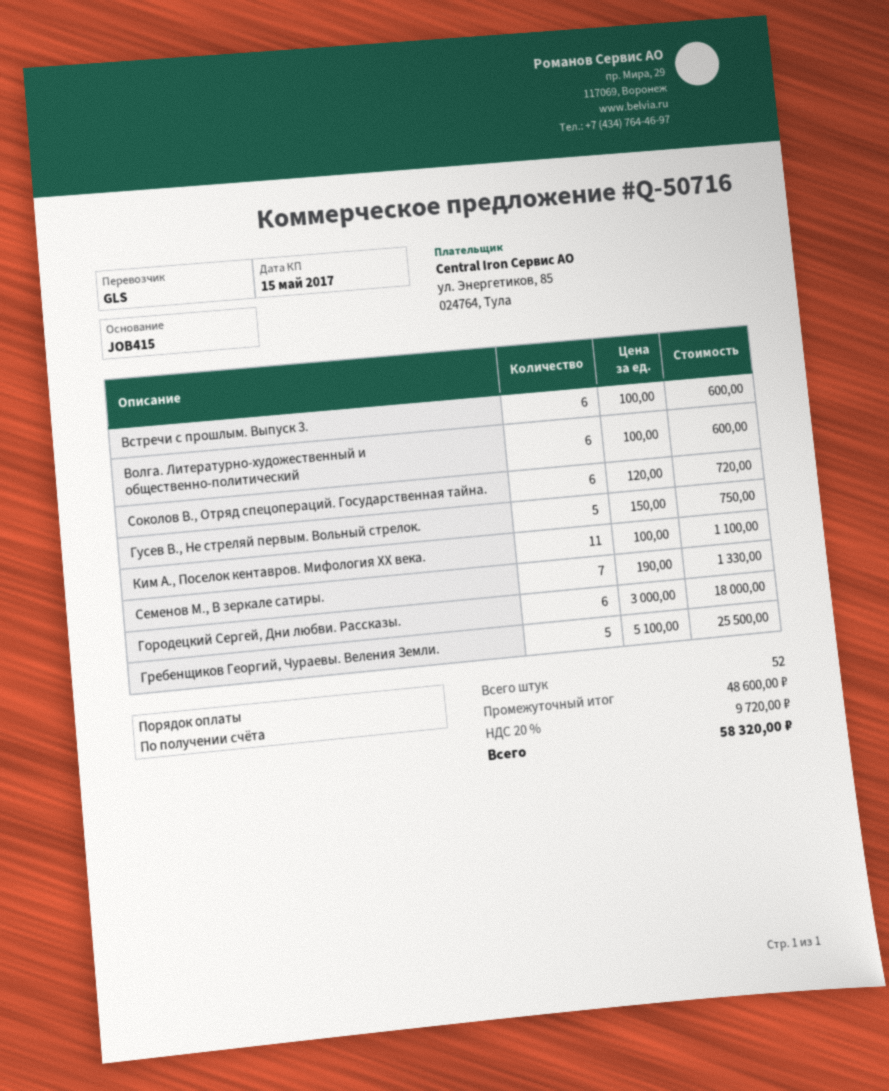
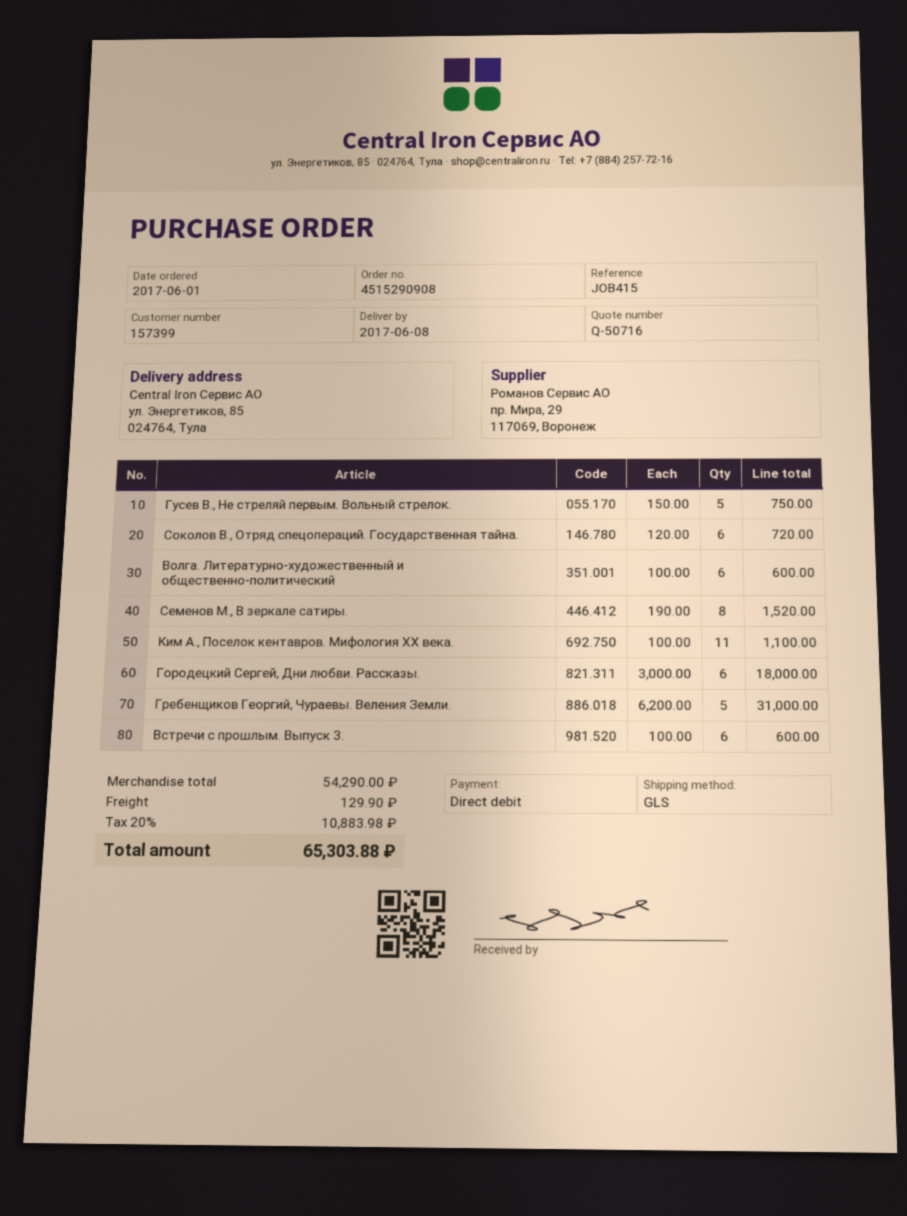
Семенов М., В зеркале сатиры.: 7 x 190.00 = 1330.00 -> 8 x 190.00 = 1520.00
Гребенщиков Георгий, Чураевы. Веления Земли.: 5 x 5100.00 = 25500.00 -> 5 x 6200.00 = 31000.00
subtotal: 48600.00 -> 54290.00
shipping: none -> 129.90
tax: 20% = 9720.00 -> 20% = 10883.98
total: 58320.00 -> 65303.88

